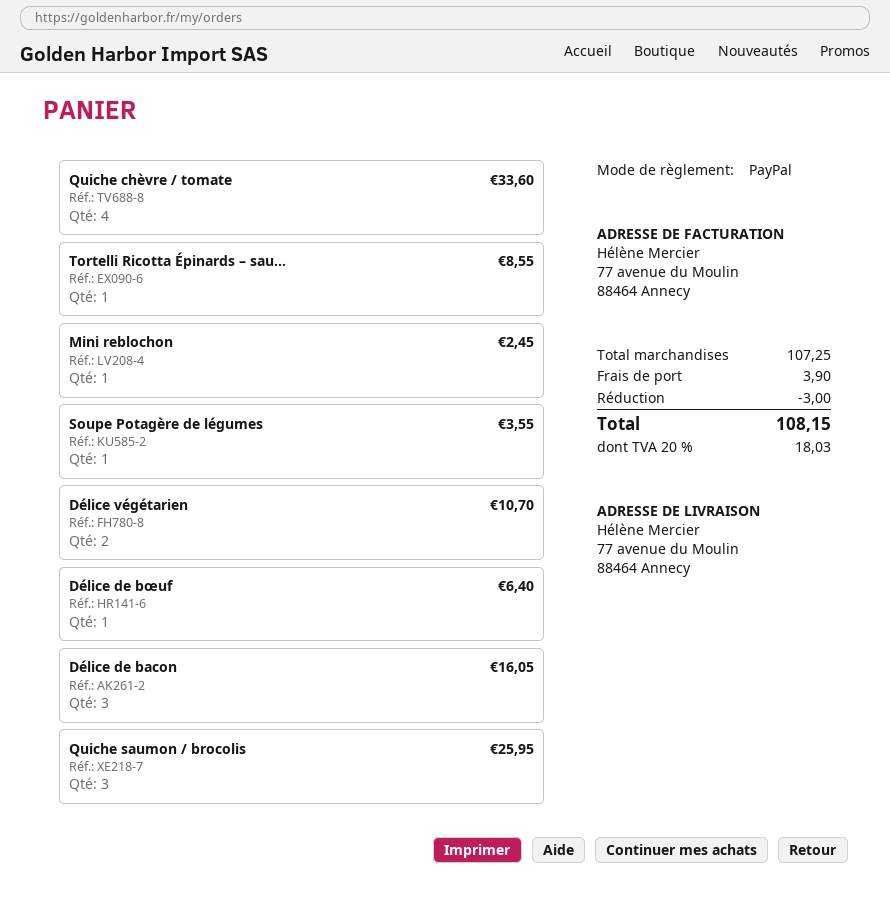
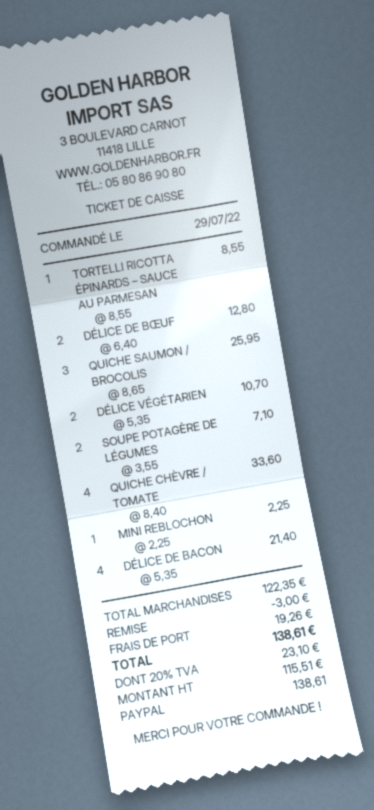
Mini reblochon: 1 for 2.45 -> 1 for 2.25
Soupe Potagère de légumes: 1 for 3.55 -> 2 for 7.10
Délice de bœuf: 1 for 6.40 -> 2 for 12.80
Délice de bacon: 3 for 16.05 -> 4 for 21.40
subtotal: 107.25 -> 122.35
shipping: 3.90 -> 19.26
tax: 20% = 18.03 -> 20% = 23.10
total: 108.15 -> 138.61

